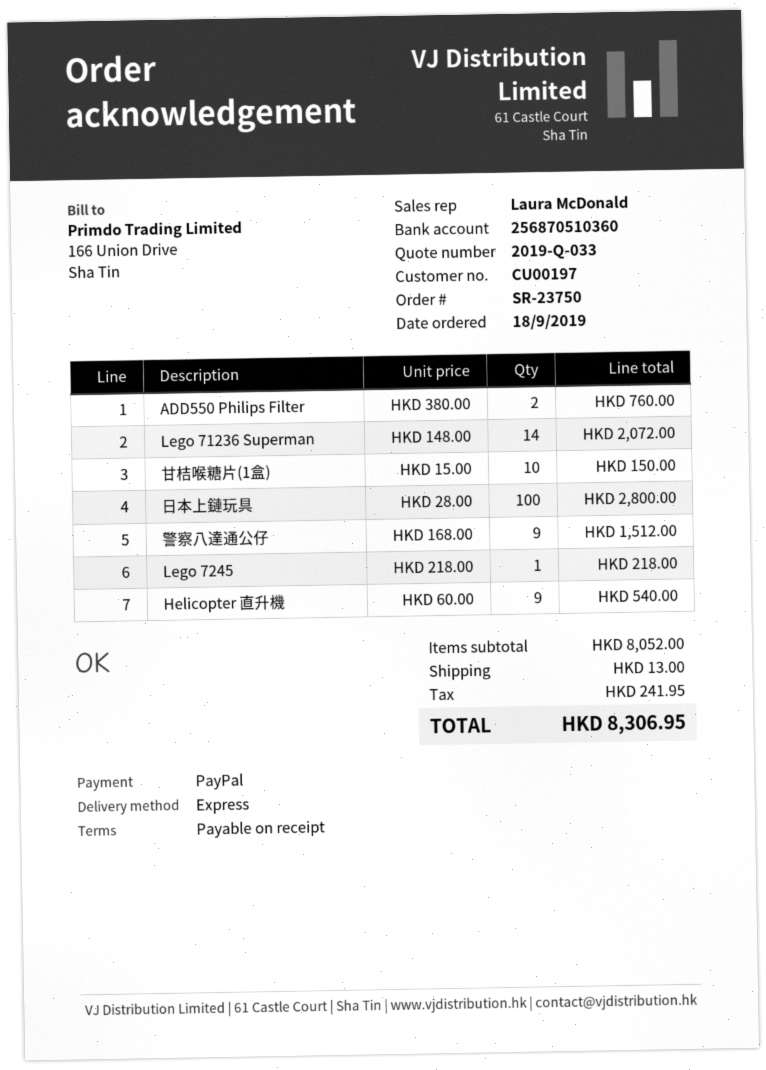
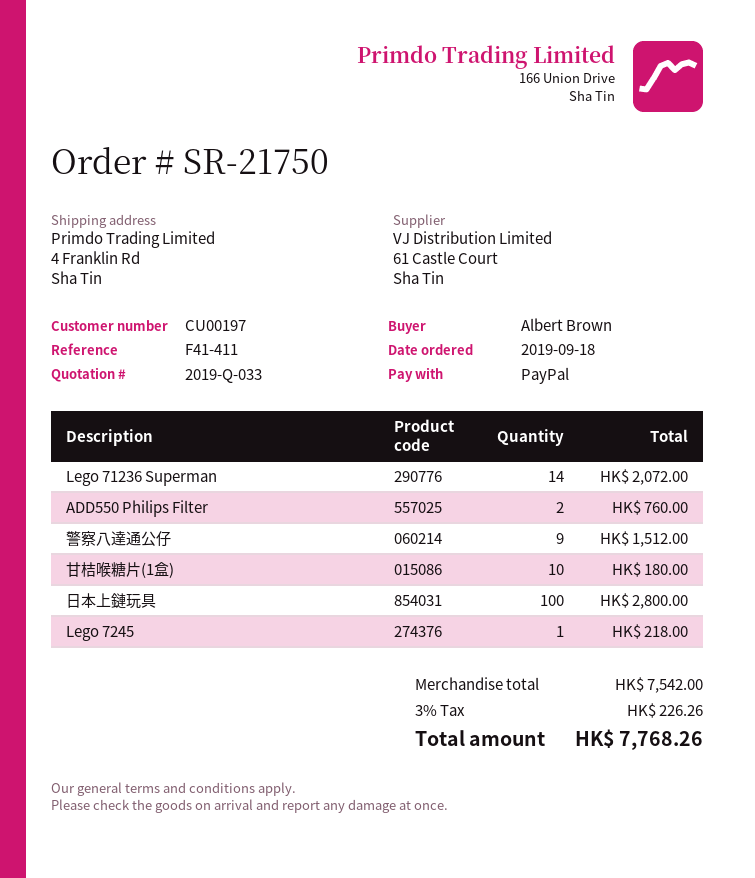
order number: SR-23750 -> SR-21750
甘桔喉糖片(1盒): 10 for 150.00 -> 10 for 180.00
Helicopter 直升機: 9 for 540.00 -> none
subtotal: 8052.00 -> 7542.00
shipping: 13.00 -> none
tax: 241.95 -> 226.26
total: 8306.95 -> 7768.26

